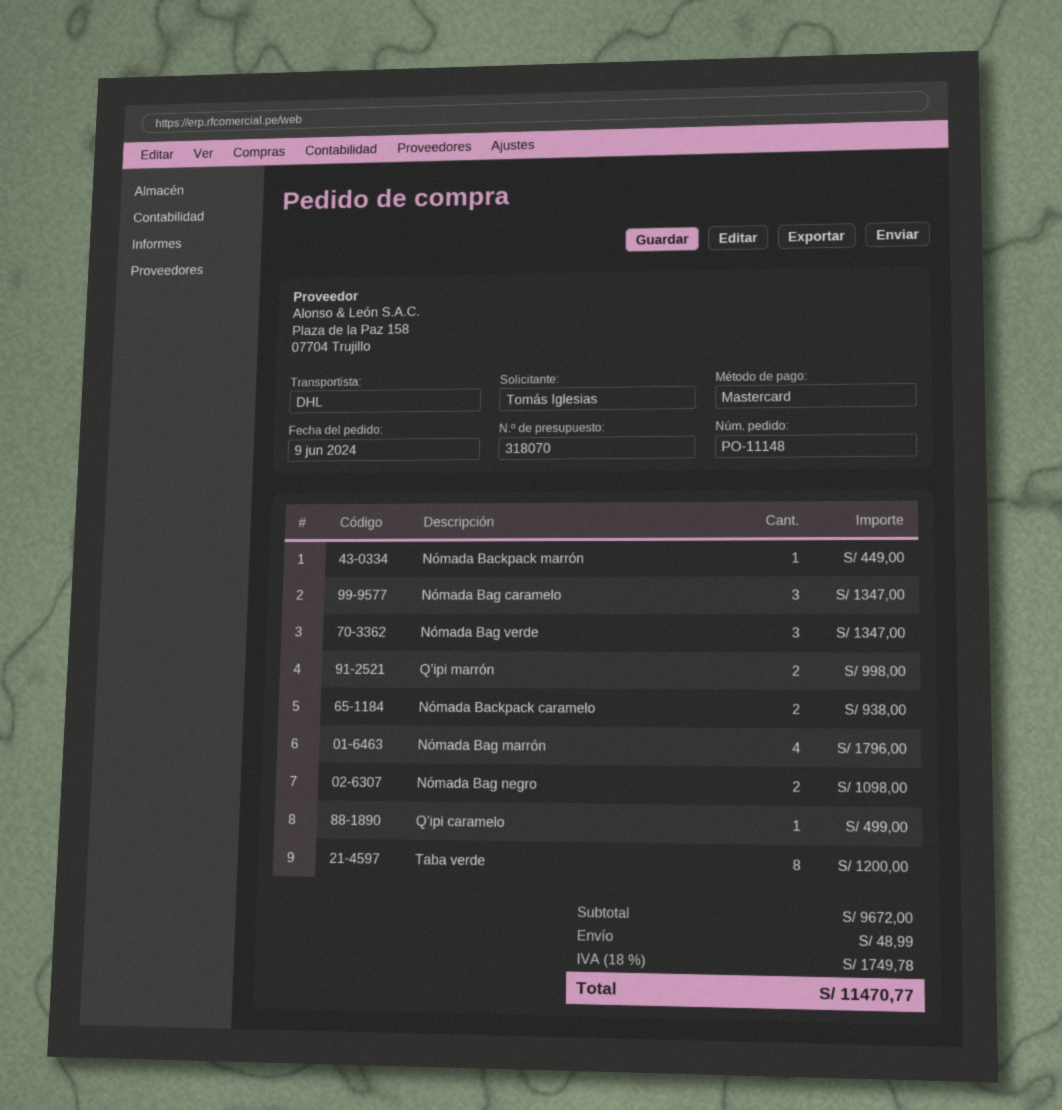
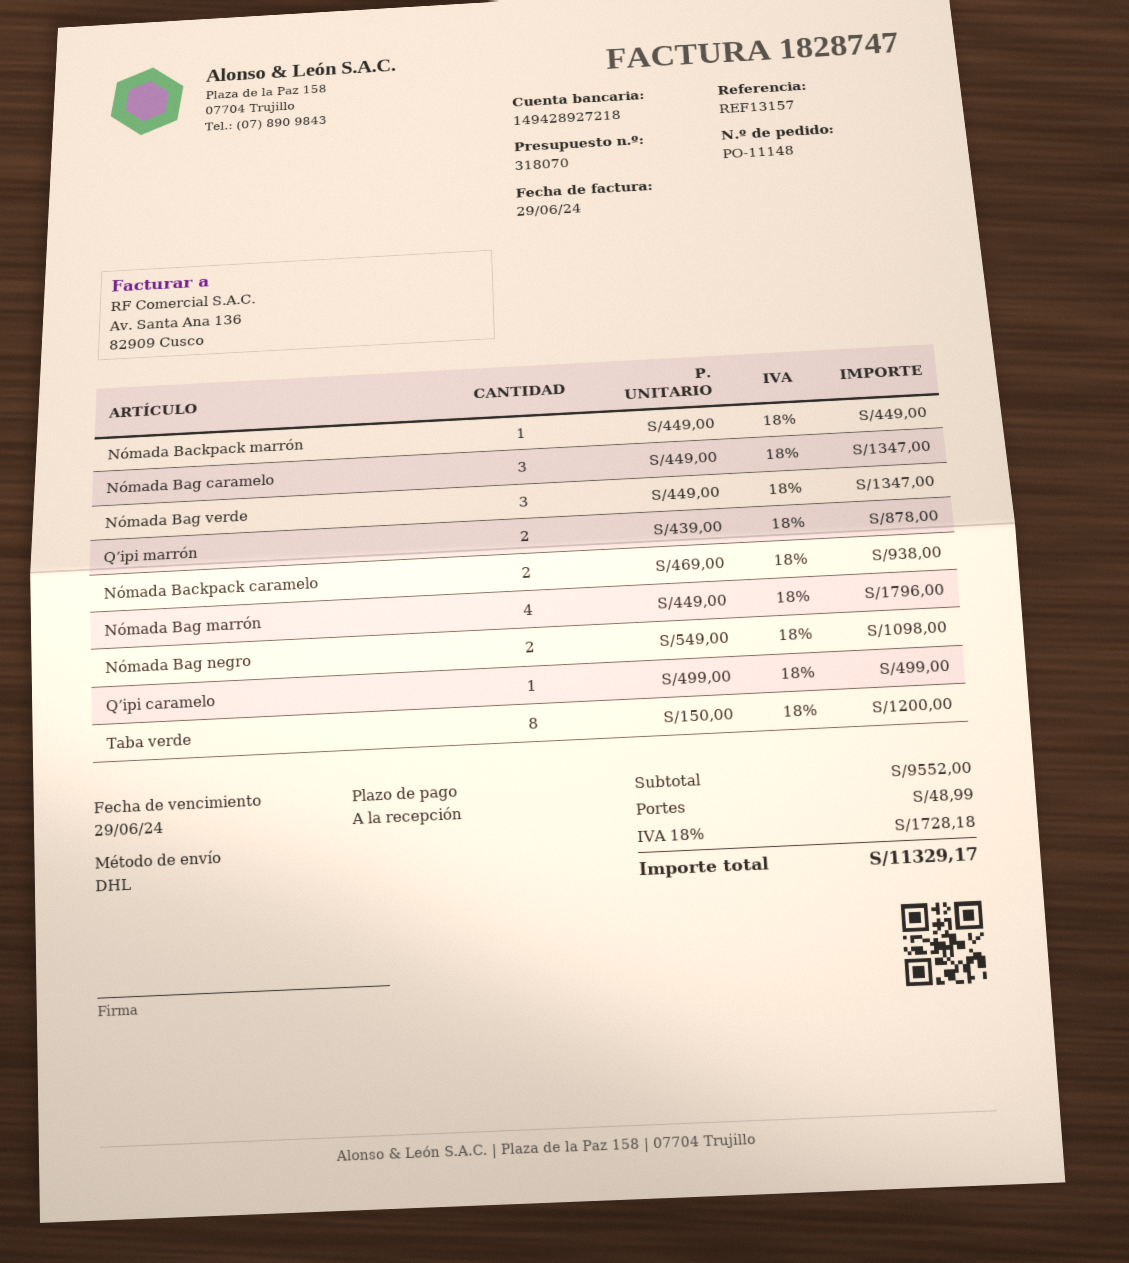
Q’ipi marrón: 2 for 998.00 -> 2 for 878.00
subtotal: 9672.00 -> 9552.00
tax: 18% = 1749.78 -> 18% = 1728.18
total: 11470.77 -> 11329.17

